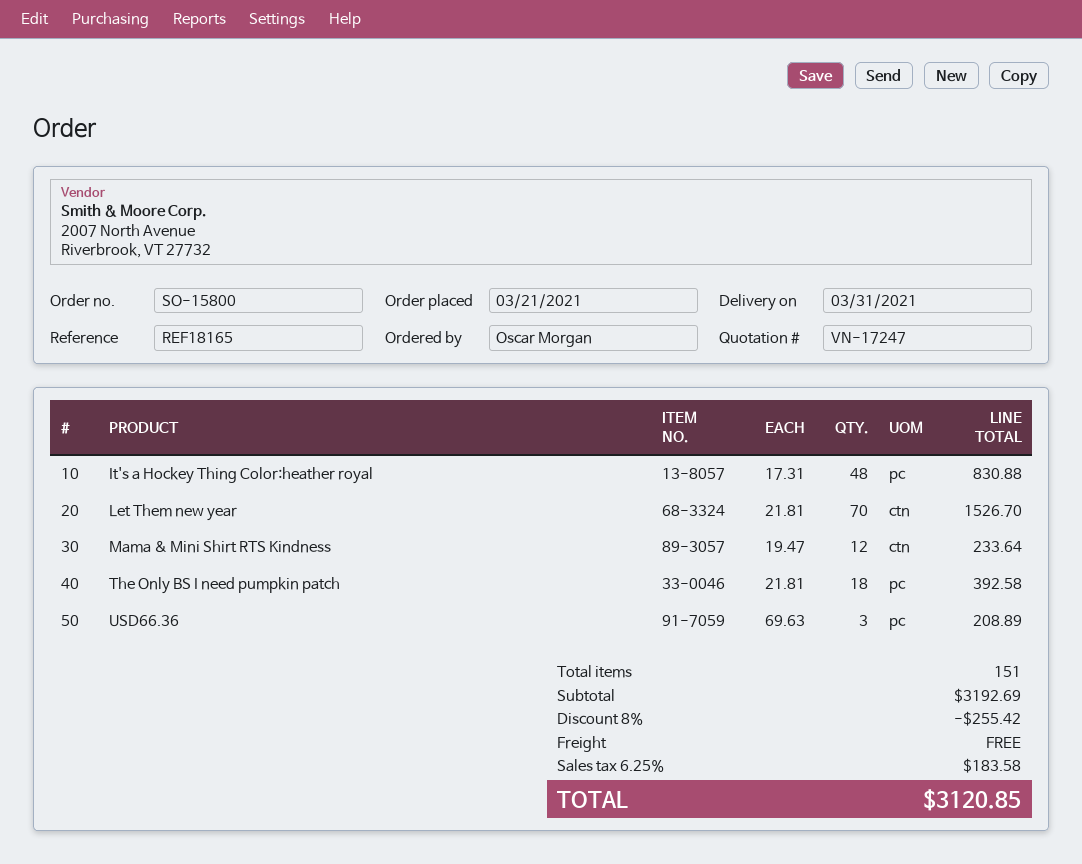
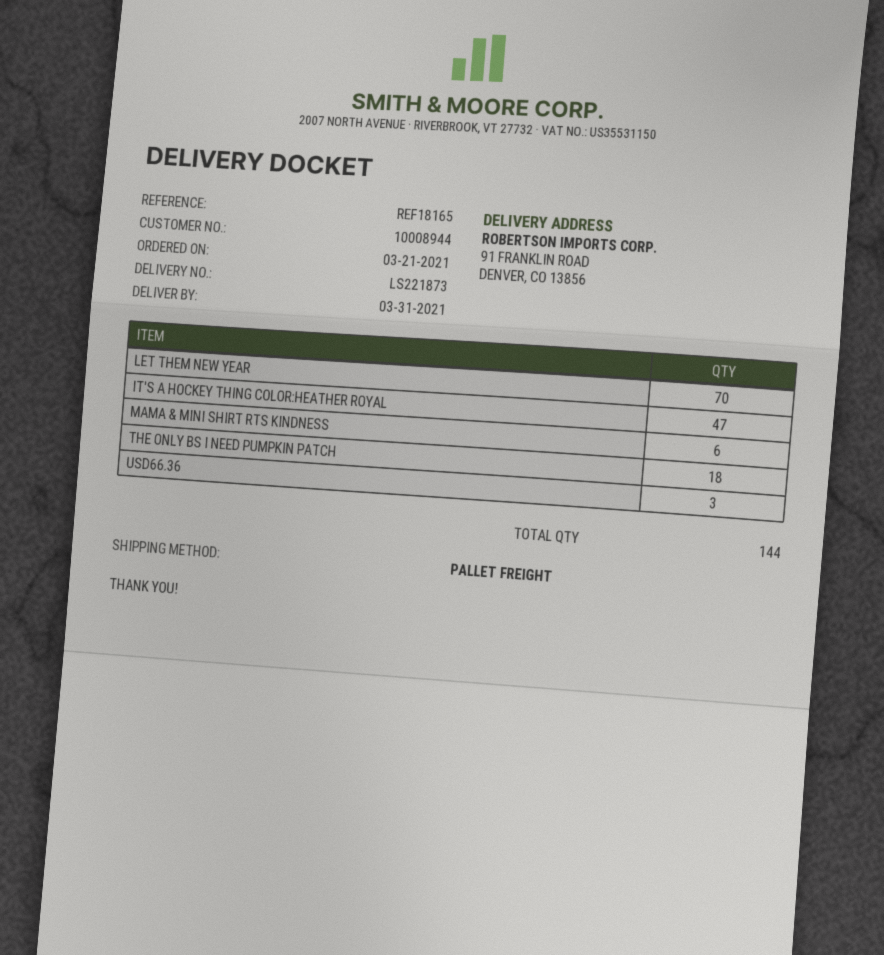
It's a Hockey Thing Color:heather royal: 48 -> 47
Mama & Mini Shirt RTS Kindness: 12 -> 6
total quantity: 151 -> 144

